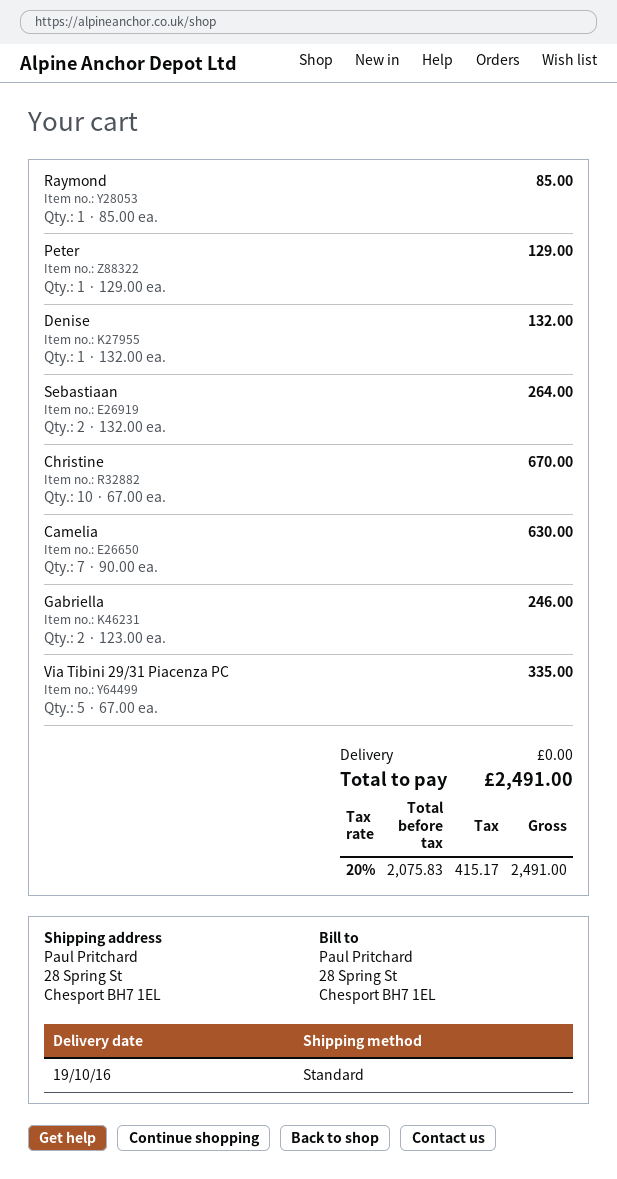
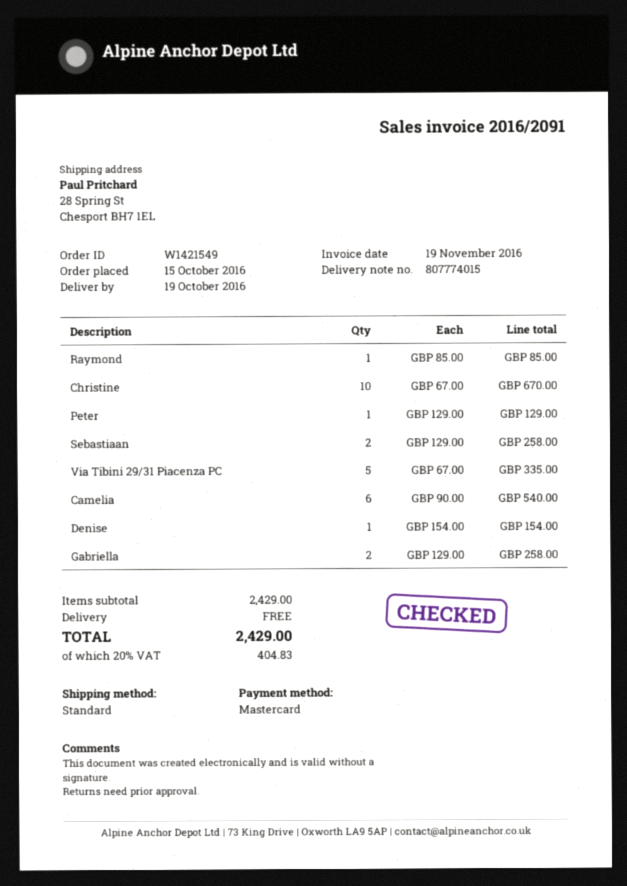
Denise: 1 x 132.00 = 132.00 -> 1 x 154.00 = 154.00
Sebastiaan: 2 x 132.00 = 264.00 -> 2 x 129.00 = 258.00
Camelia: 7 x 90.00 = 630.00 -> 6 x 90.00 = 540.00
Gabriella: 2 x 123.00 = 246.00 -> 2 x 129.00 = 258.00
tax: 20% = 415.17 -> 20% = 404.83
total: 2491.00 -> 2429.00

